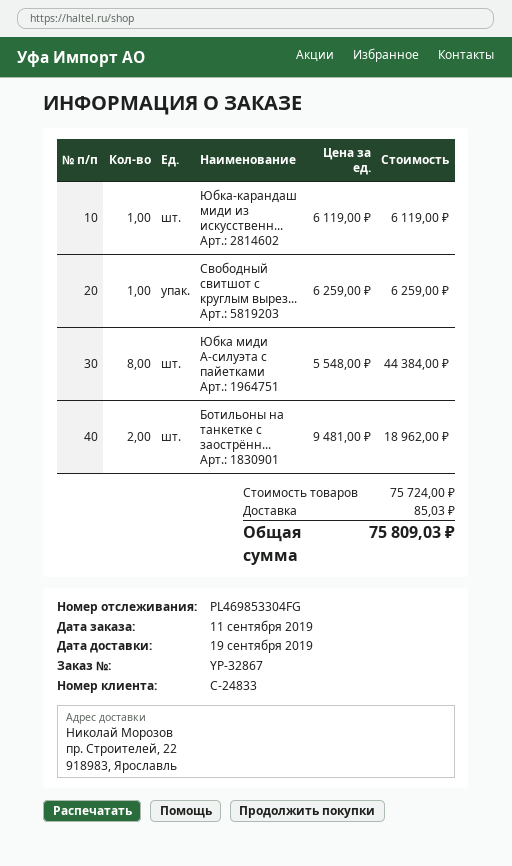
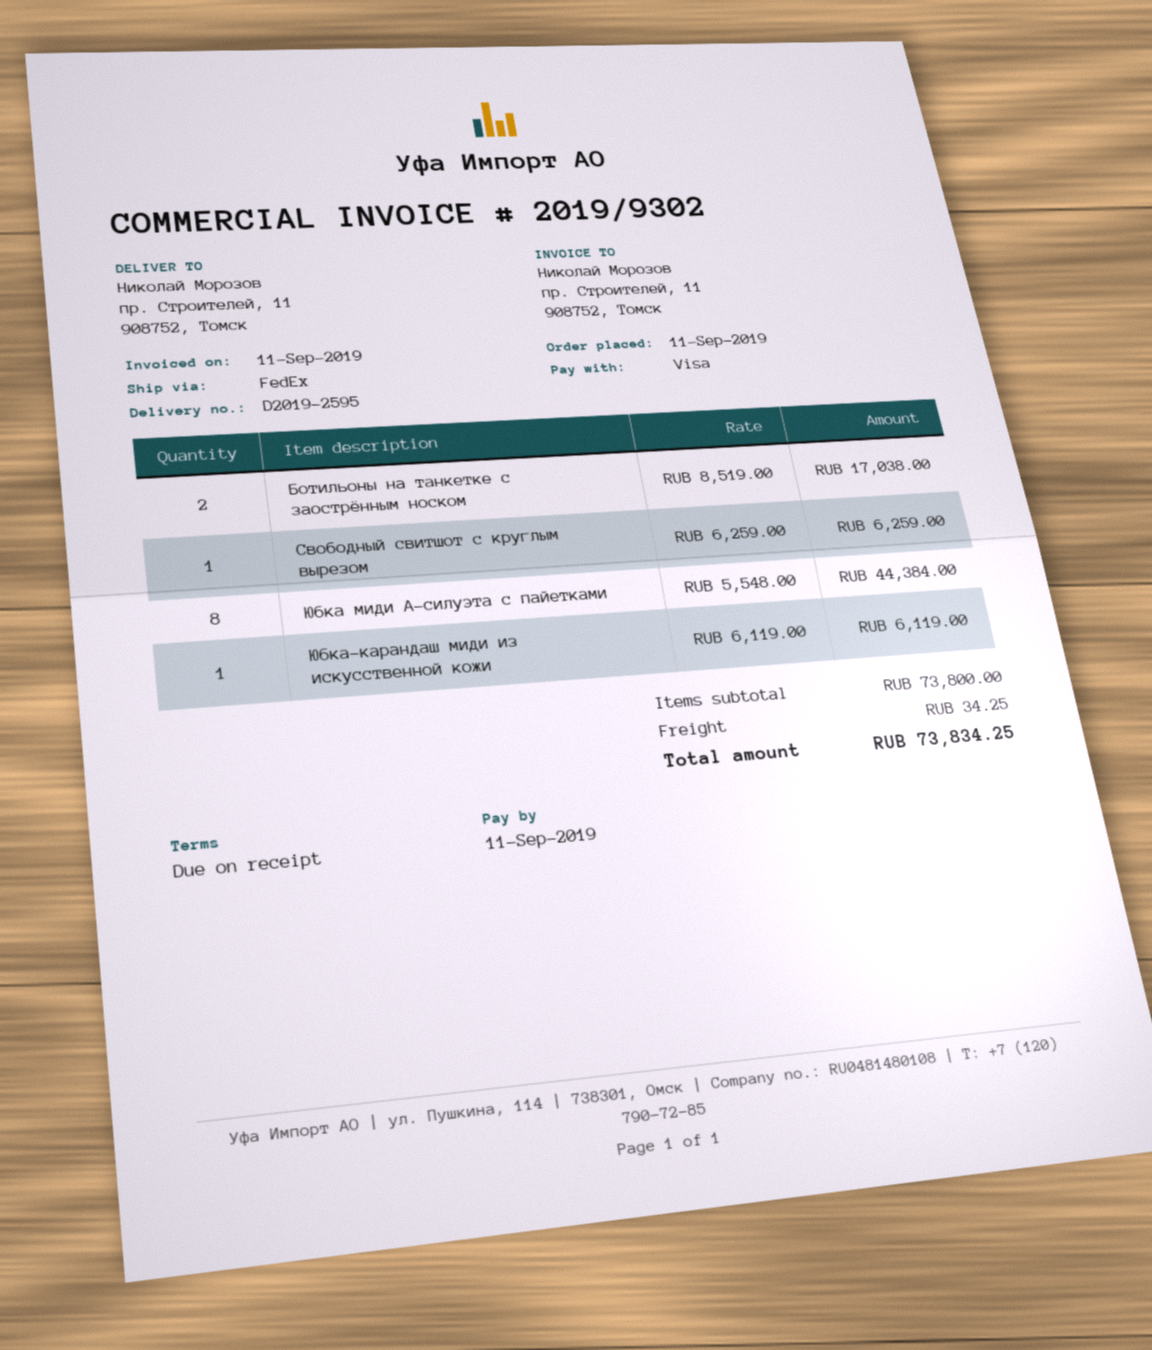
ship to: пр. Строителей, 22, 918983, Ярославль -> пр. Строителей, 11, 908752, Томск
Ботильоны на танкетке с заострённ...: 2 x 9481.00 = 18962.00 -> 2 x 8519.00 = 17038.00
subtotal: 75724.00 -> 73800.00
shipping: 85.03 -> 34.25
total: 75809.03 -> 73834.25

